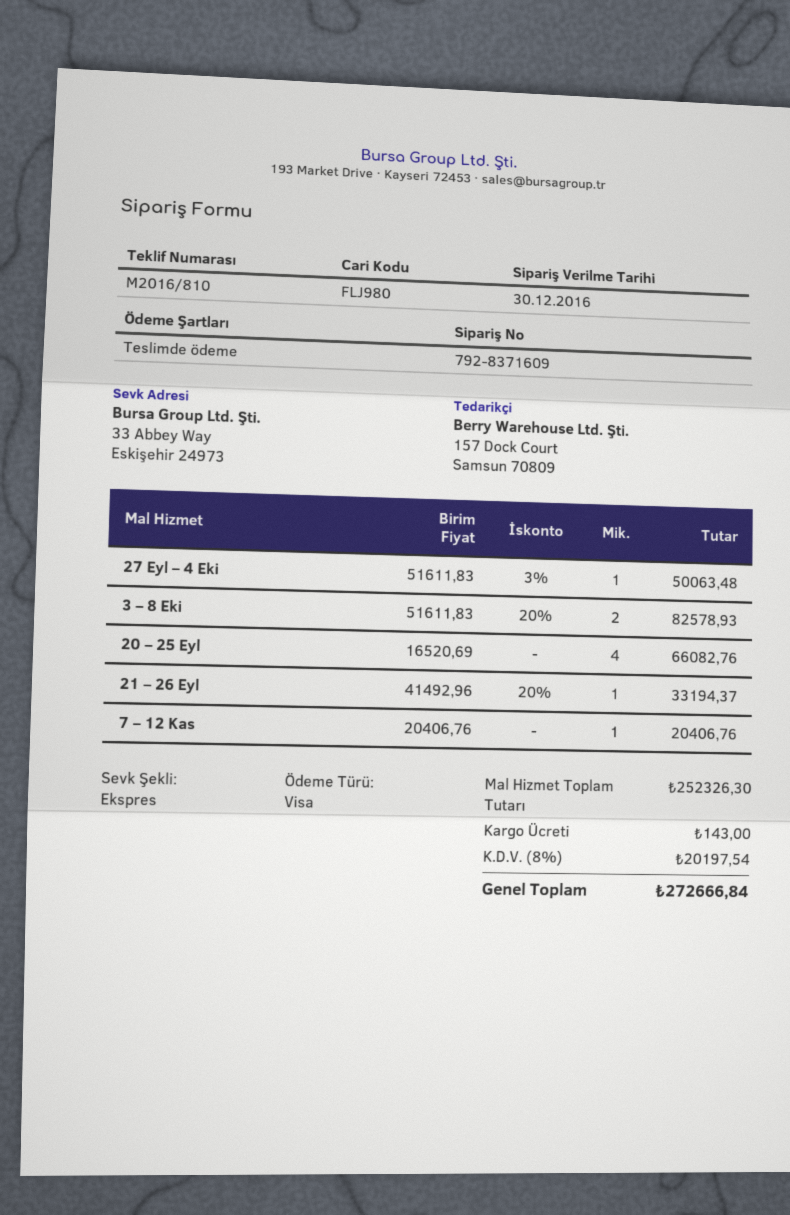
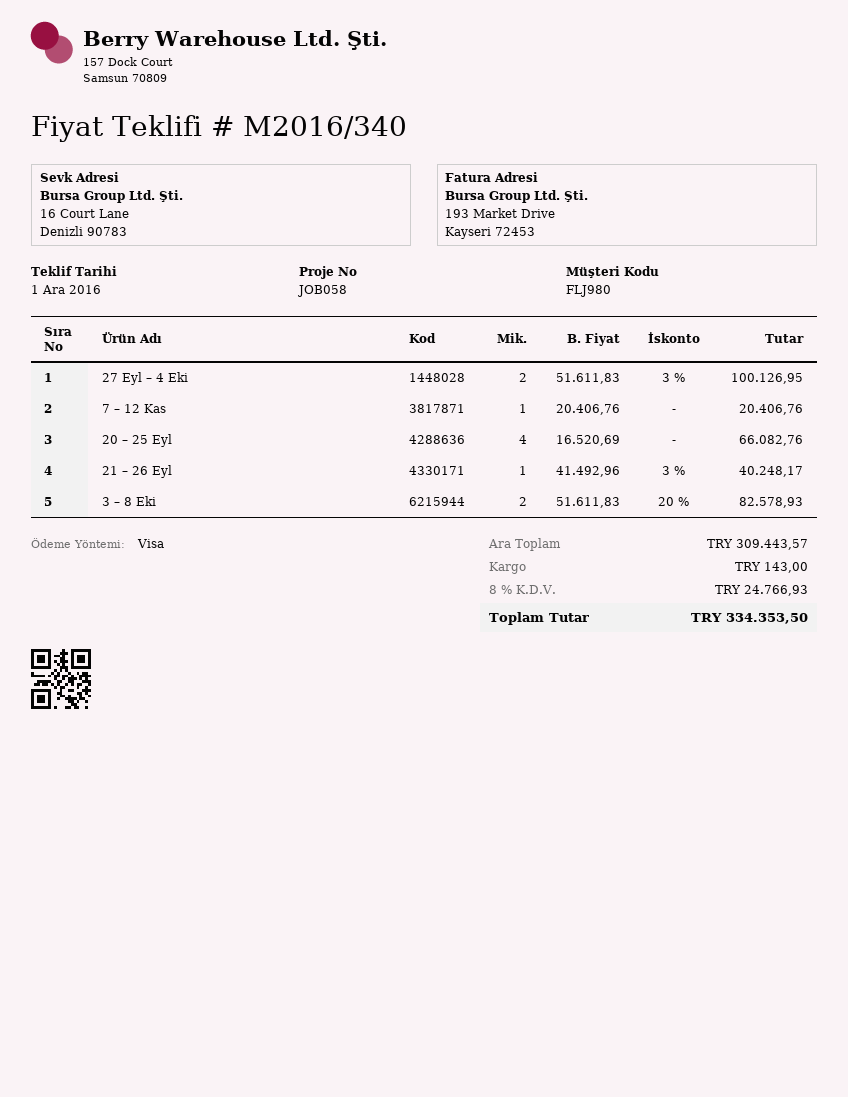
quote number: M2016/810 -> M2016/340
ship to: 33 Abbey Way, Eskişehir 24973 -> 16 Court Lane, Denizli 90783
27 Eyl – 4 Eki: 1 x 51611.83 - 3% = 50063.48 -> 2 x 51611.83 - 3% = 100126.95
21 – 26 Eyl: 1 x 41492.96 - 20% = 33194.37 -> 1 x 41492.96 - 3% = 40248.17
subtotal: 252326.30 -> 309443.57
tax: 8% = 20197.54 -> 8% = 24766.93
total: 272666.84 -> 334353.50

